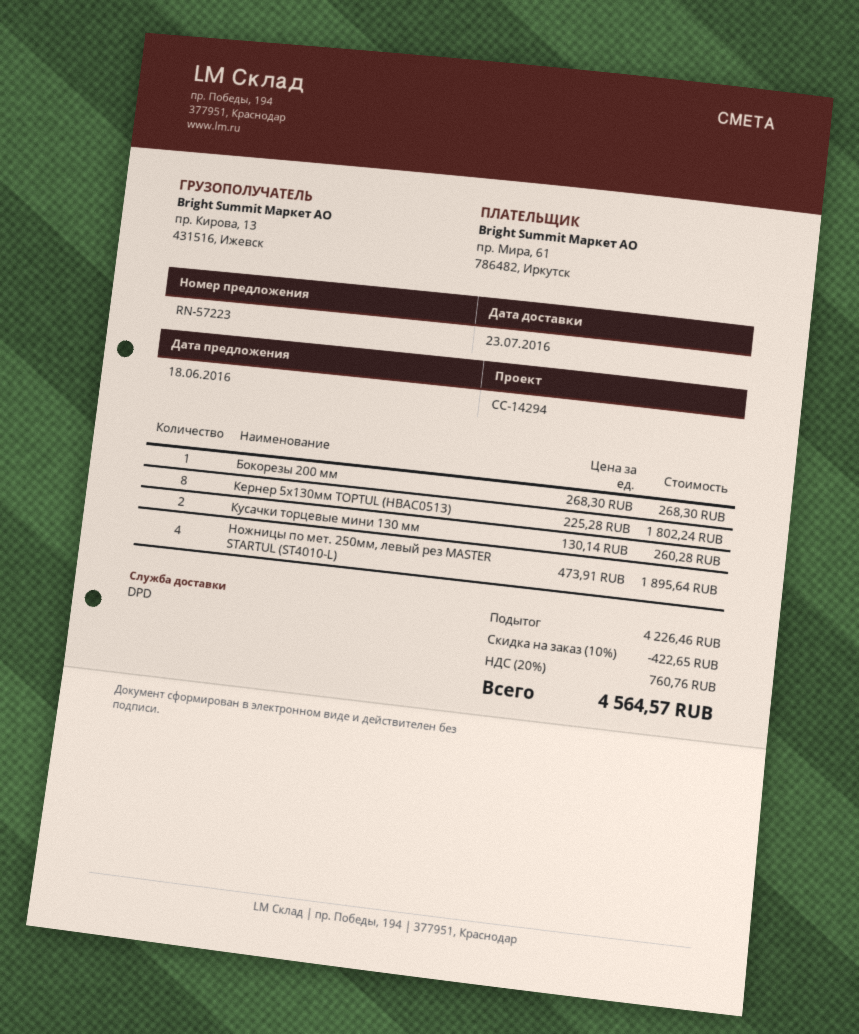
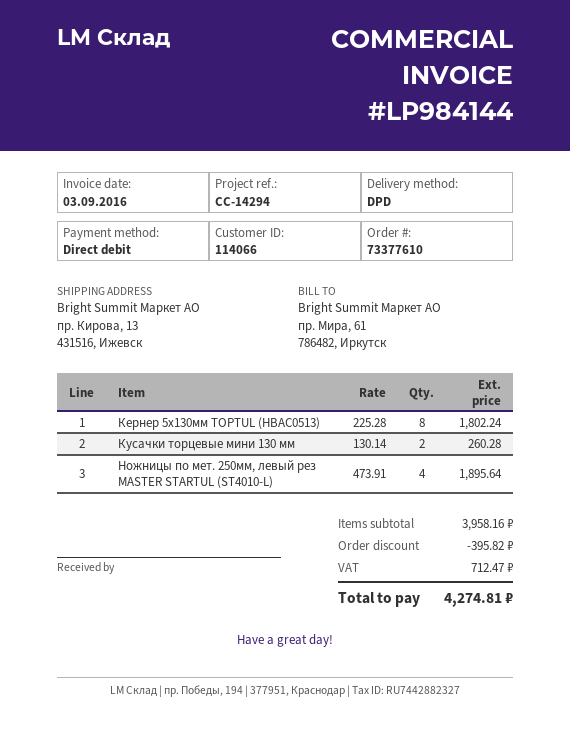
Бокорезы 200 мм: 1 x 268.30 = 268.30 -> none
subtotal: 4226.46 -> 3958.16
discount: 422.65 -> 395.82
tax: 760.76 -> 712.47
total: 4564.57 -> 4274.81

